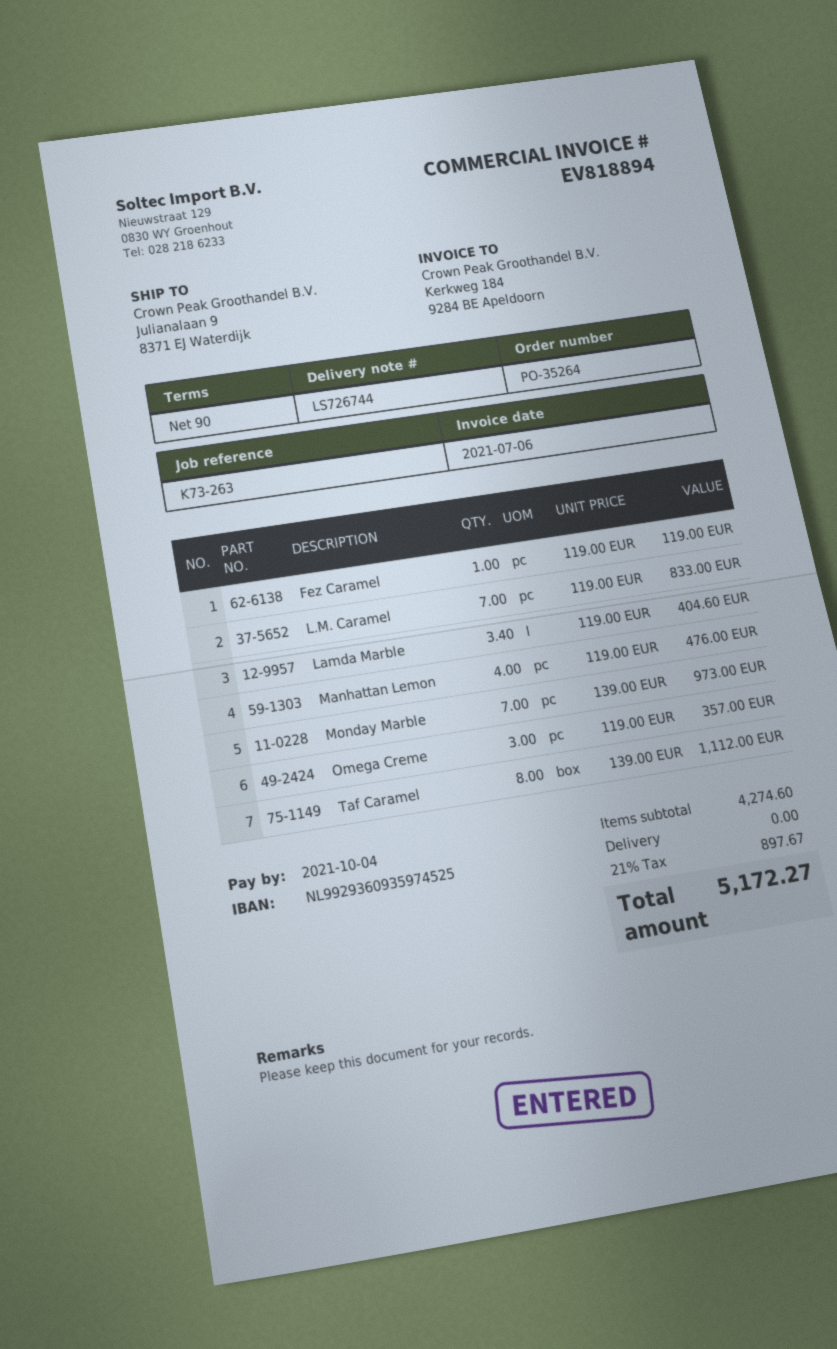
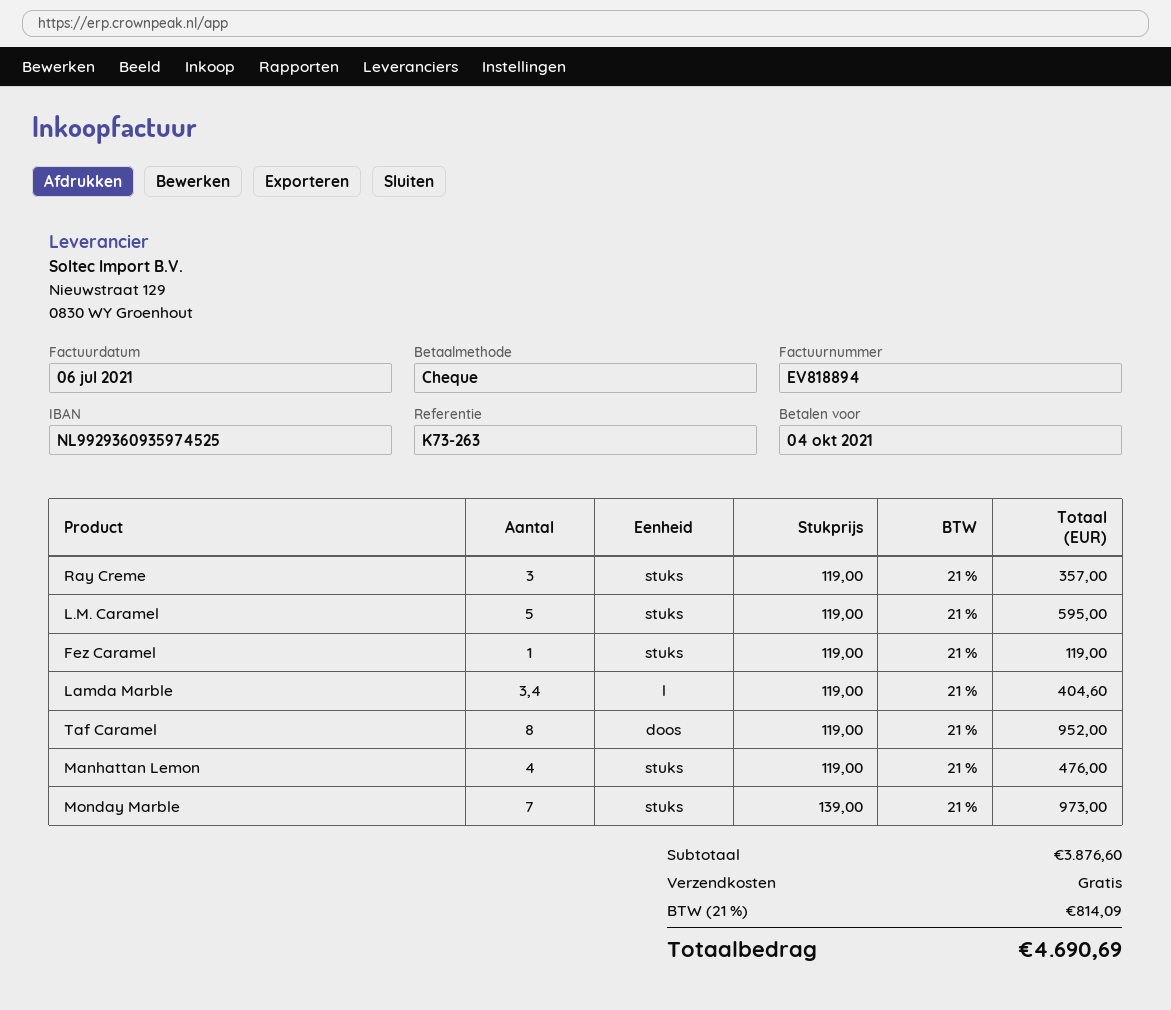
L.M. Caramel: 7 x 119.00 = 833.00 -> 5 x 119.00 = 595.00
Omega Creme: 3 x 119.00 = 357.00 -> none
Taf Caramel: 8 x 139.00 = 1112.00 -> 8 x 119.00 = 952.00
Ray Creme: none -> 3 x 119.00 = 357.00
subtotal: 4274.60 -> 3876.60
tax: 21% = 897.67 -> 21% = 814.09
total: 5172.27 -> 4690.69

